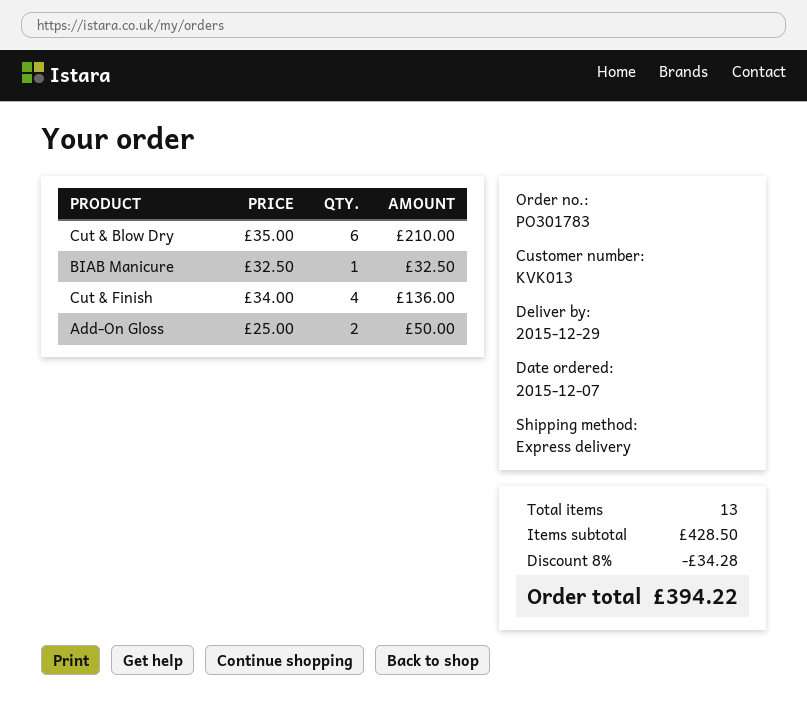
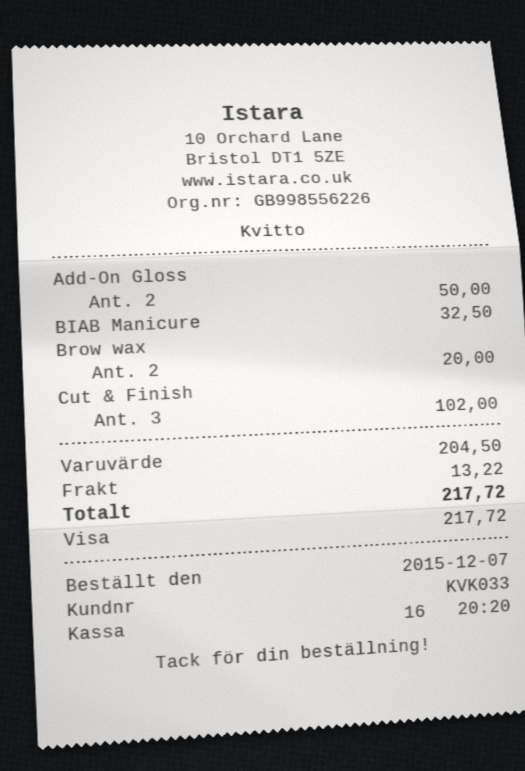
customer number: KVK013 -> KVK033
Cut & Blow Dry: 6 for 210.00 -> none
Cut & Finish: 4 for 136.00 -> 3 for 102.00
Brow wax: none -> 2 for 20.00
subtotal: 428.50 -> 204.50
discount: 8% = 34.28 -> none
shipping: none -> 13.22
total: 394.22 -> 217.72

